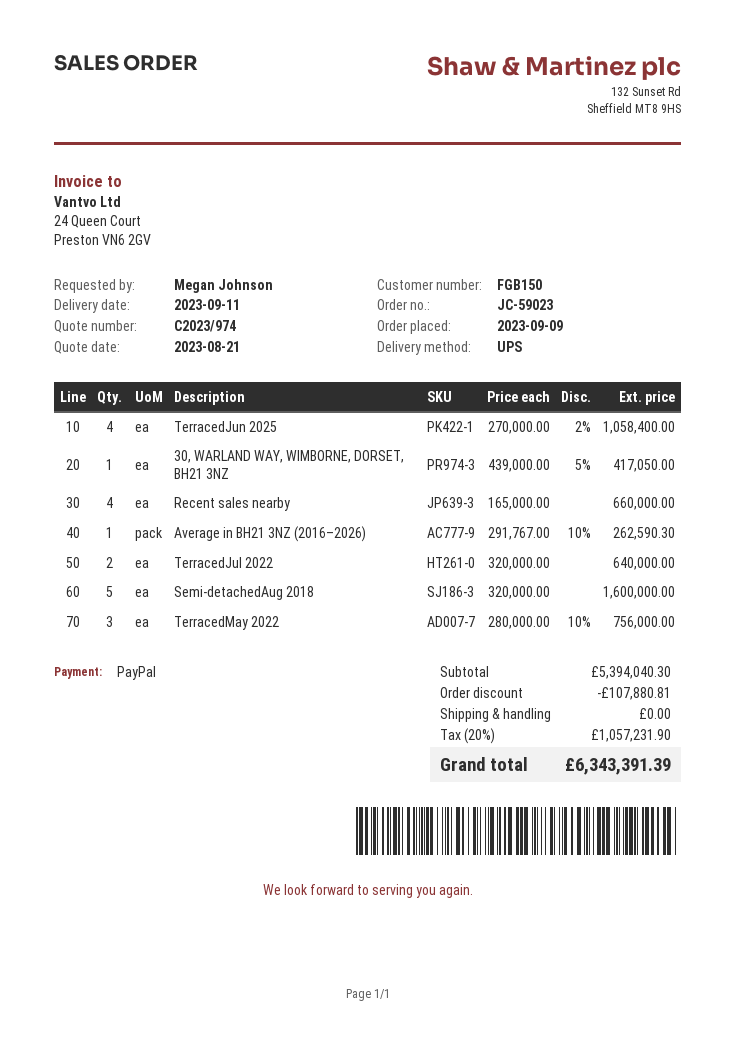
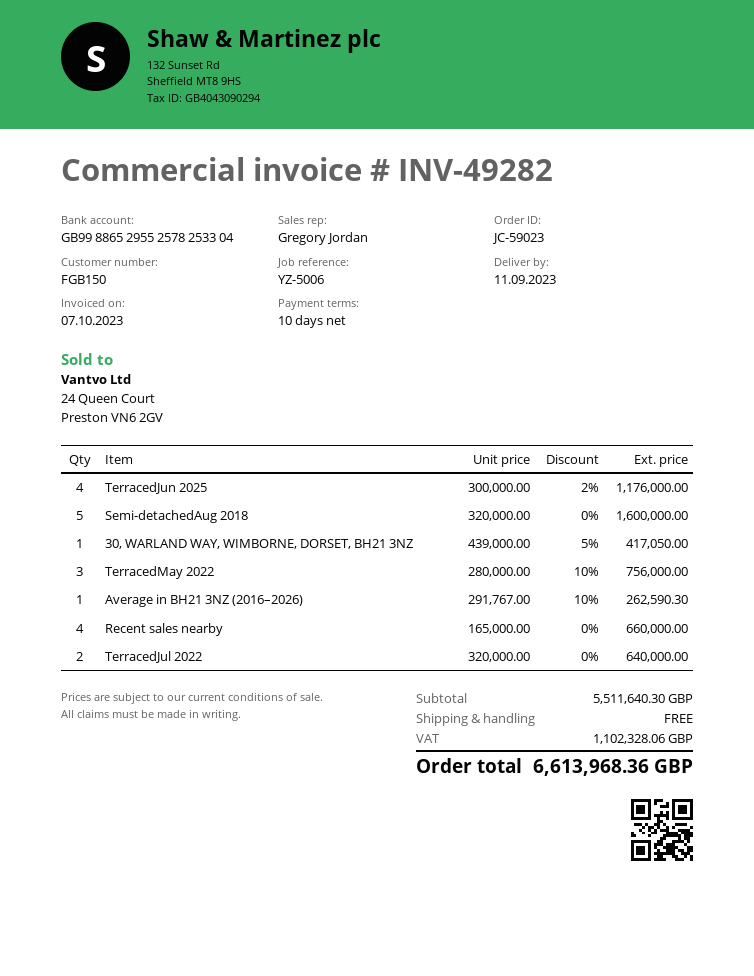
TerracedJun 2025: 4 x 270000.00 - 2% = 1058400.00 -> 4 x 300000.00 - 2% = 1176000.00
subtotal: 5394040.30 -> 5511640.30
discount: 107880.81 -> none
tax: 1057231.90 -> 1102328.06
total: 6343391.39 -> 6613968.36

